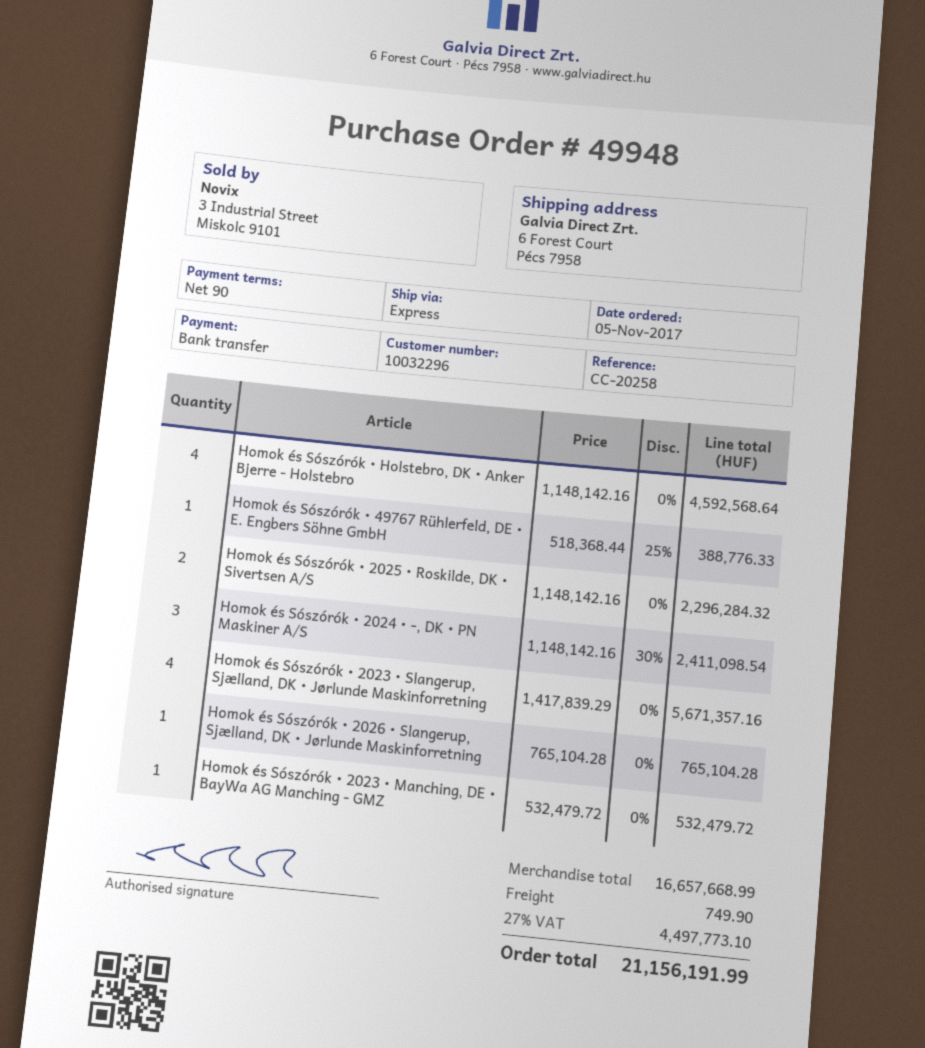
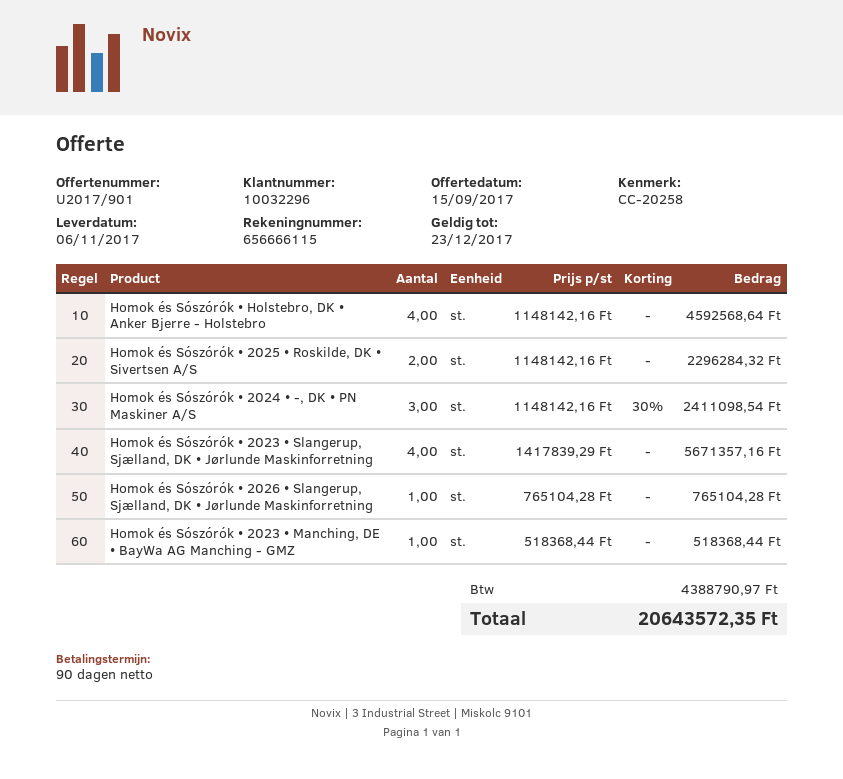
Homok és Sószórók • 49767 Rühlerfeld, DE • E. Engbers Söhne GmbH: 1 x 518368.44 - 25% = 388776.33 -> none
Homok és Sószórók • 2023 • Manching, DE • BayWa AG Manching - GMZ: 1 x 532479.72 = 532479.72 -> 1 x 518368.44 = 518368.44
shipping: 749.90 -> none
tax: 4497773.10 -> 4388790.97
total: 21156191.99 -> 20643572.35

